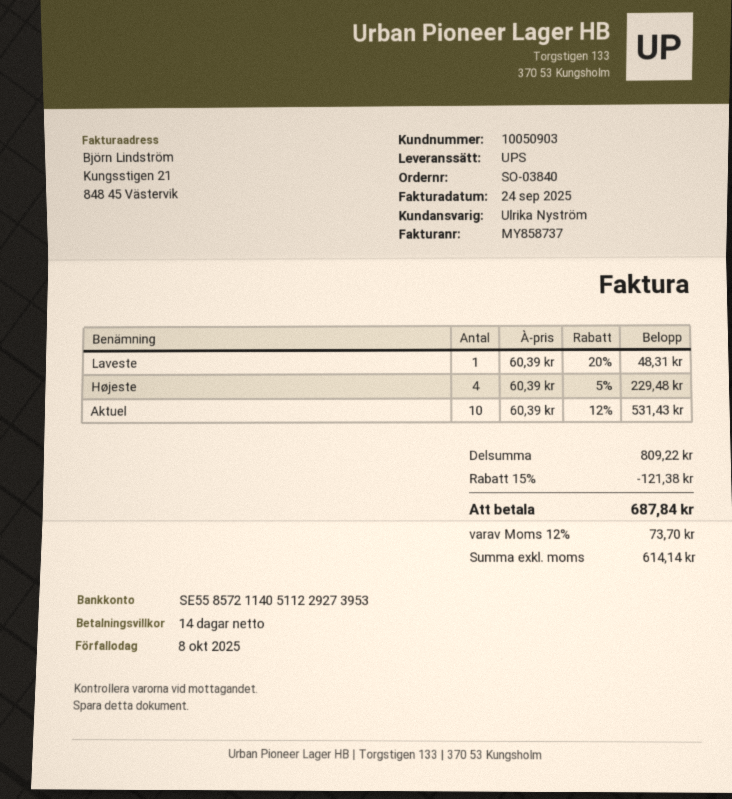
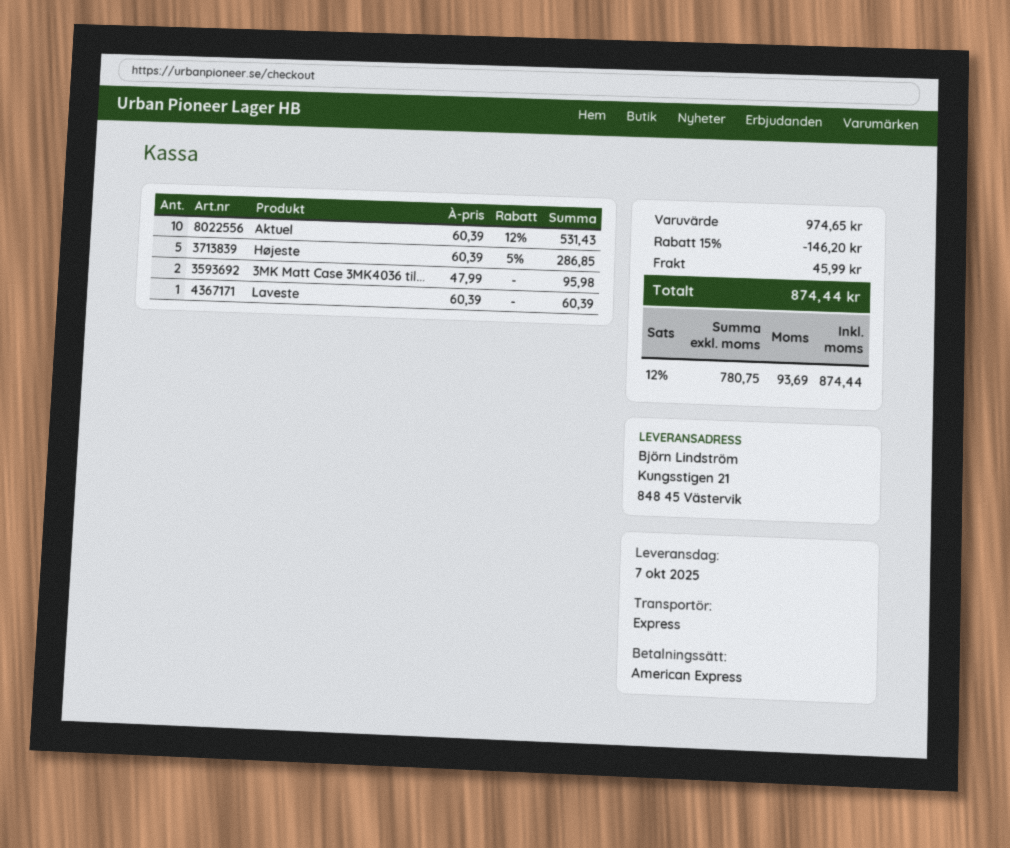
shipping method: UPS -> express
Laveste: 1 x 60.39 - 20% = 48.31 -> 1 x 60.39 = 60.39
Højeste: 4 x 60.39 - 5% = 229.48 -> 5 x 60.39 - 5% = 286.85
3MK Matt Case 3MK4036 til...: none -> 2 x 47.99 = 95.98
subtotal: 809.22 -> 974.65
discount: 15% = 121.38 -> 15% = 146.20
shipping: none -> 45.99
net: 614.14 -> 780.75
tax: 12% = 73.70 -> 12% = 93.69
total: 687.84 -> 874.44

